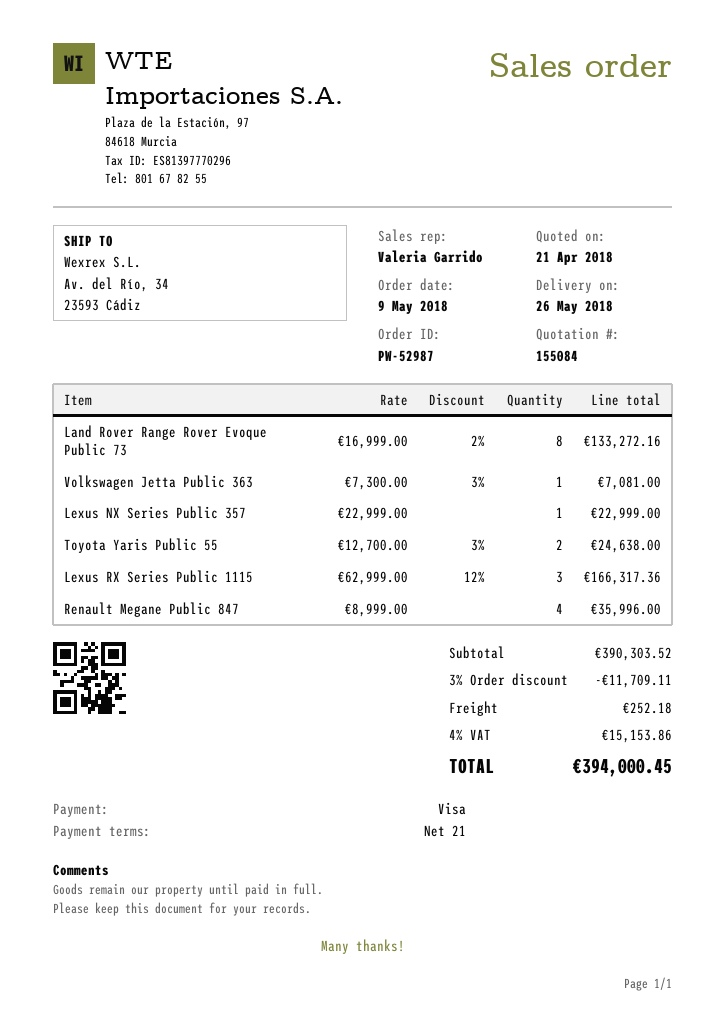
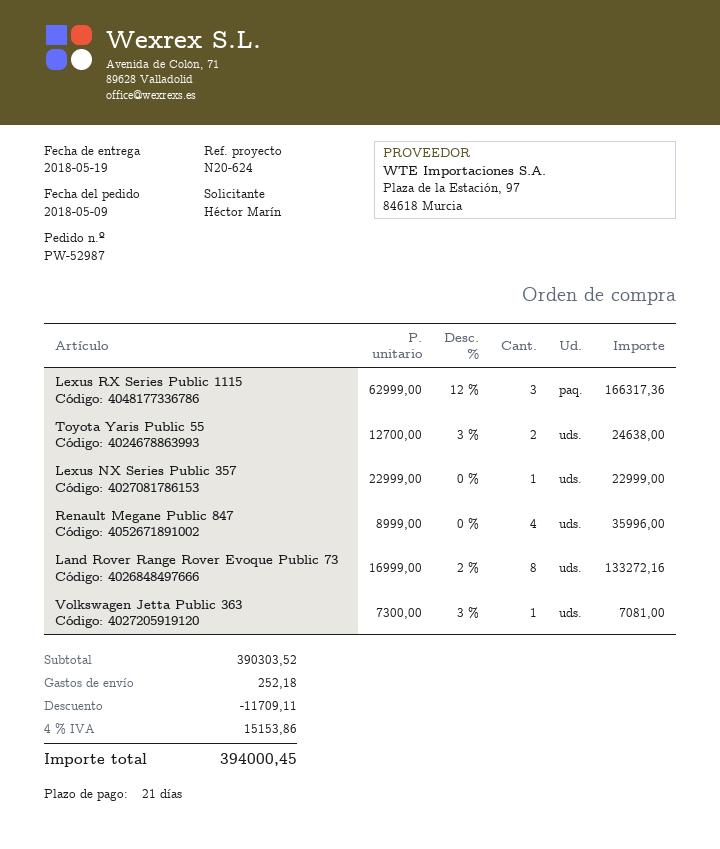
delivery date: 2018-05-26 -> 2018-05-19

